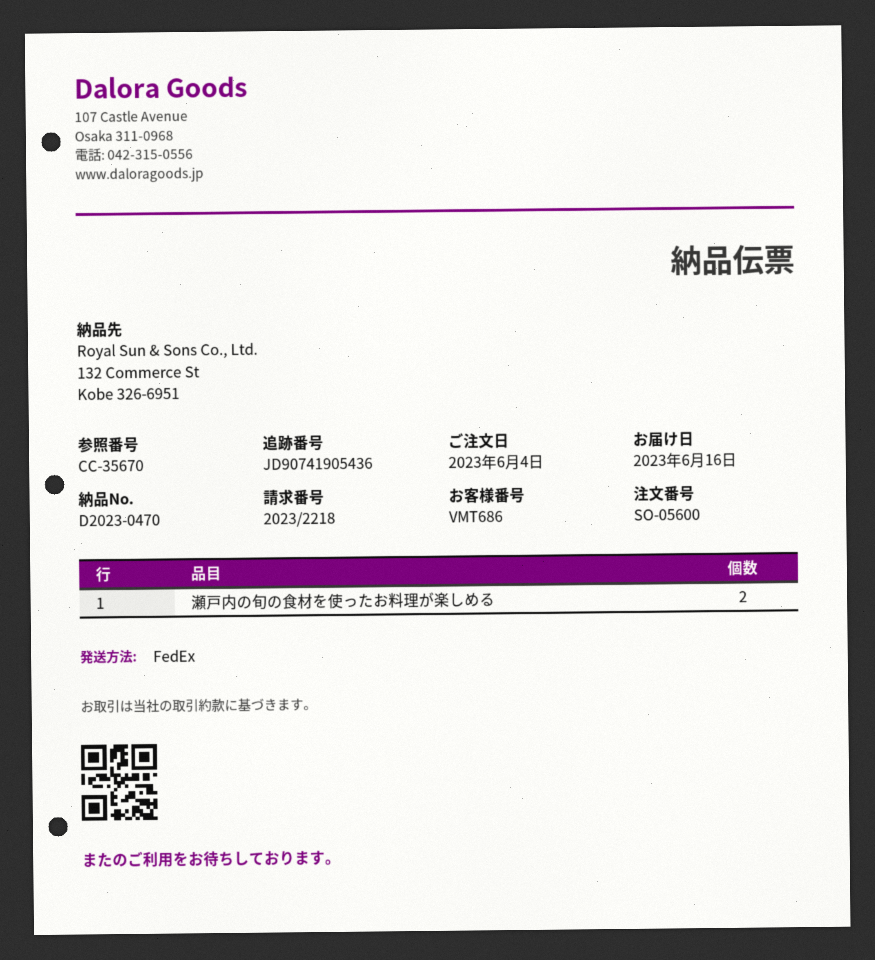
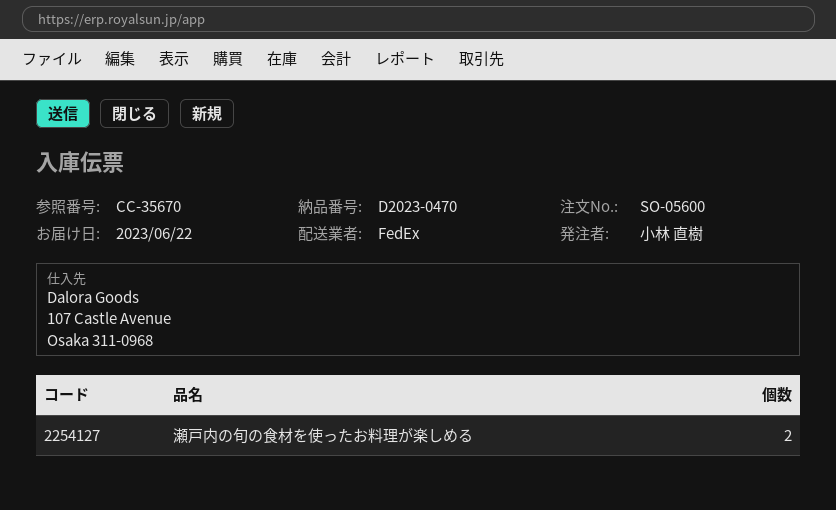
delivery date: 2023-06-16 -> 2023-06-22

